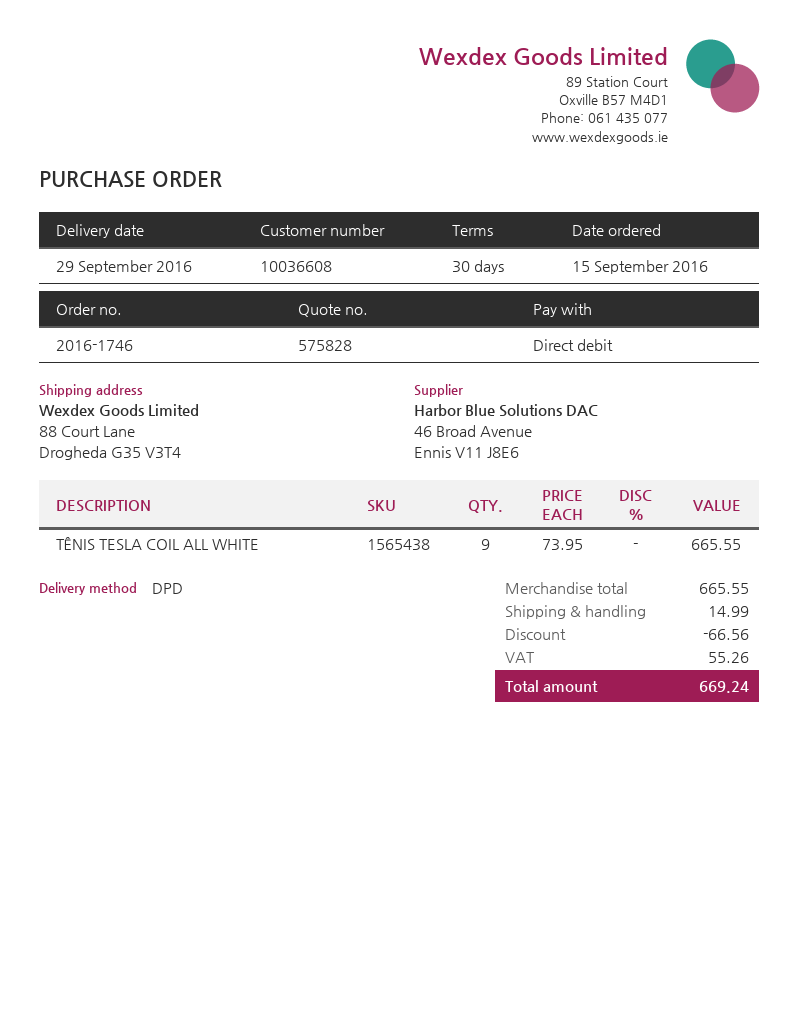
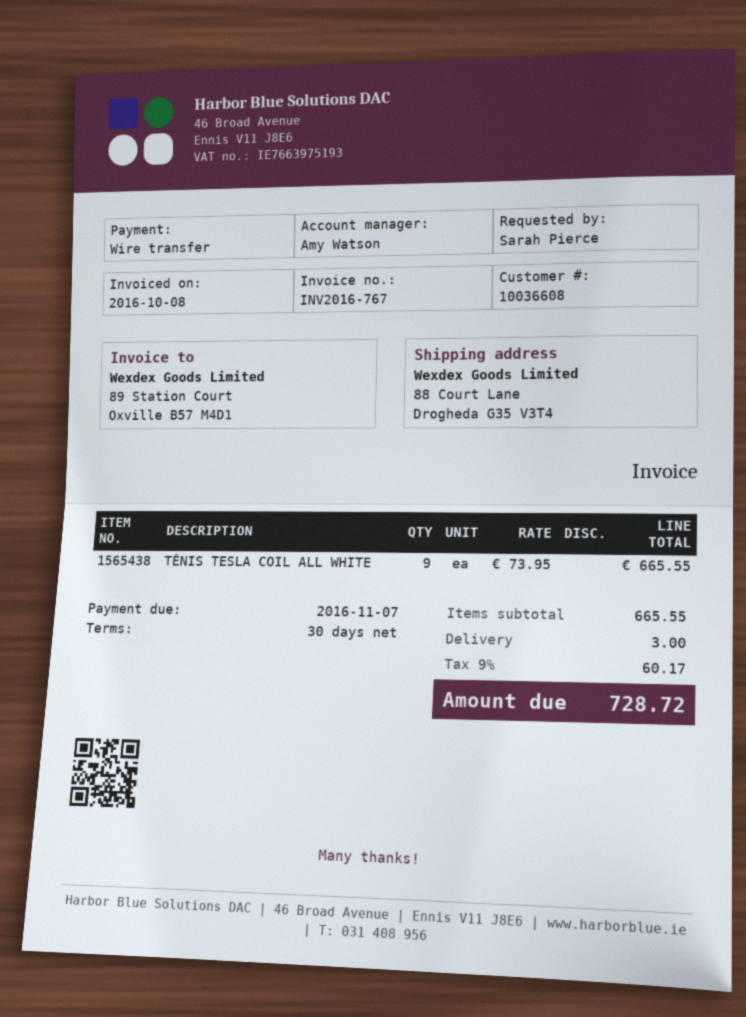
payment method: direct debit -> bank transfer
discount: 66.56 -> none
shipping: 14.99 -> 3.00
tax: 55.26 -> 60.17
total: 669.24 -> 728.72

